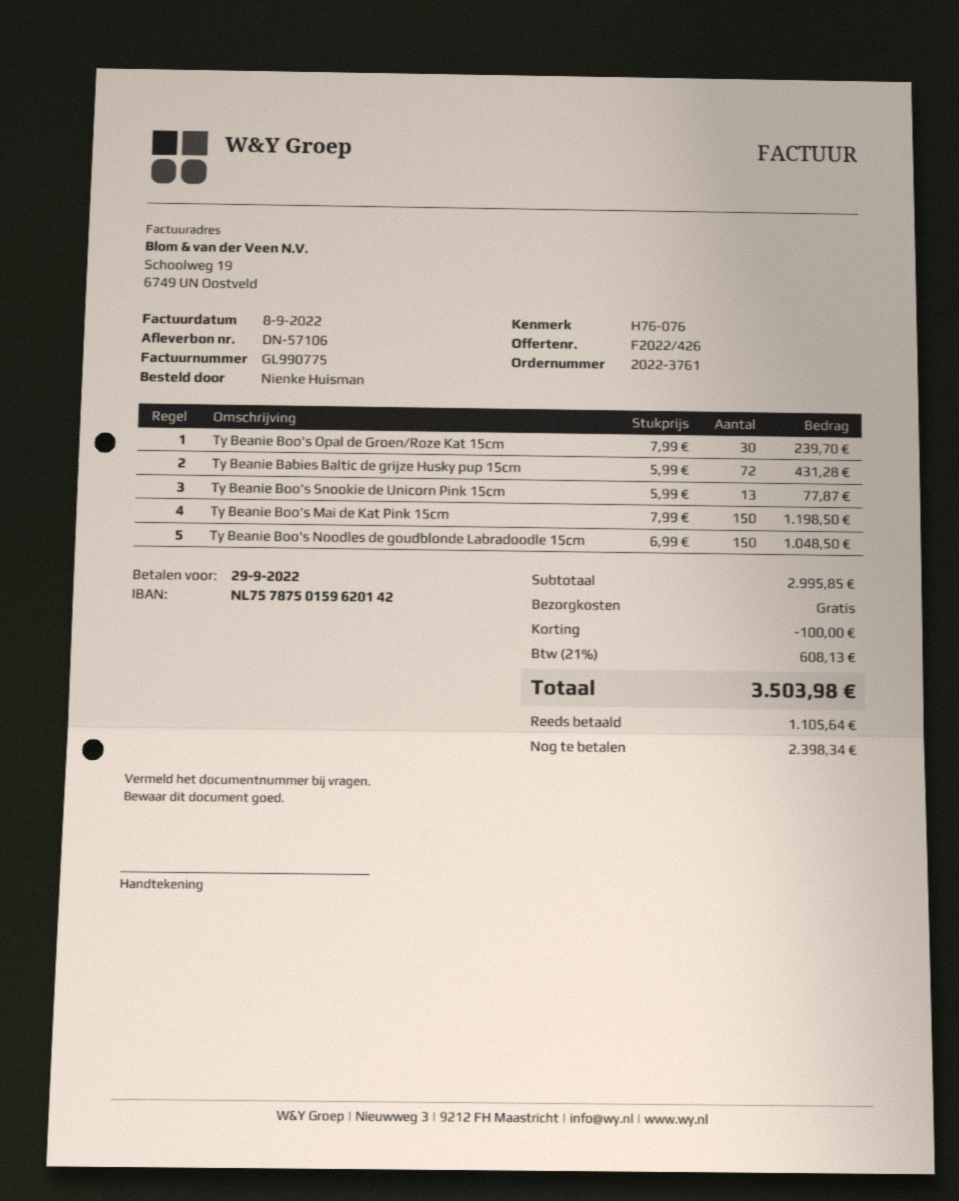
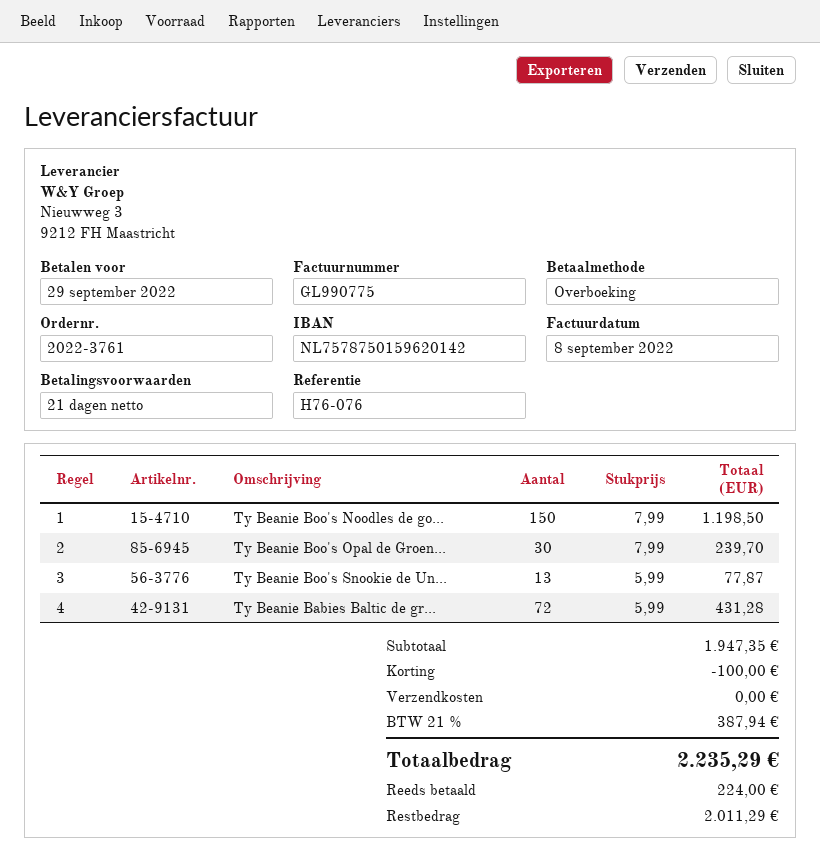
Ty Beanie Boo's Mai de Kat Pink 15cm: 150 x 7.99 = 1198.50 -> none
Ty Beanie Boo's Noodles de goudblonde Labradoodle 15cm: 150 x 6.99 = 1048.50 -> 150 x 7.99 = 1198.50
subtotal: 2995.85 -> 1947.35
tax: 21% = 608.13 -> 21% = 387.94
total: 3503.98 -> 2235.29
deposit: 1105.64 -> 224.00
balance: 2398.34 -> 2011.29

